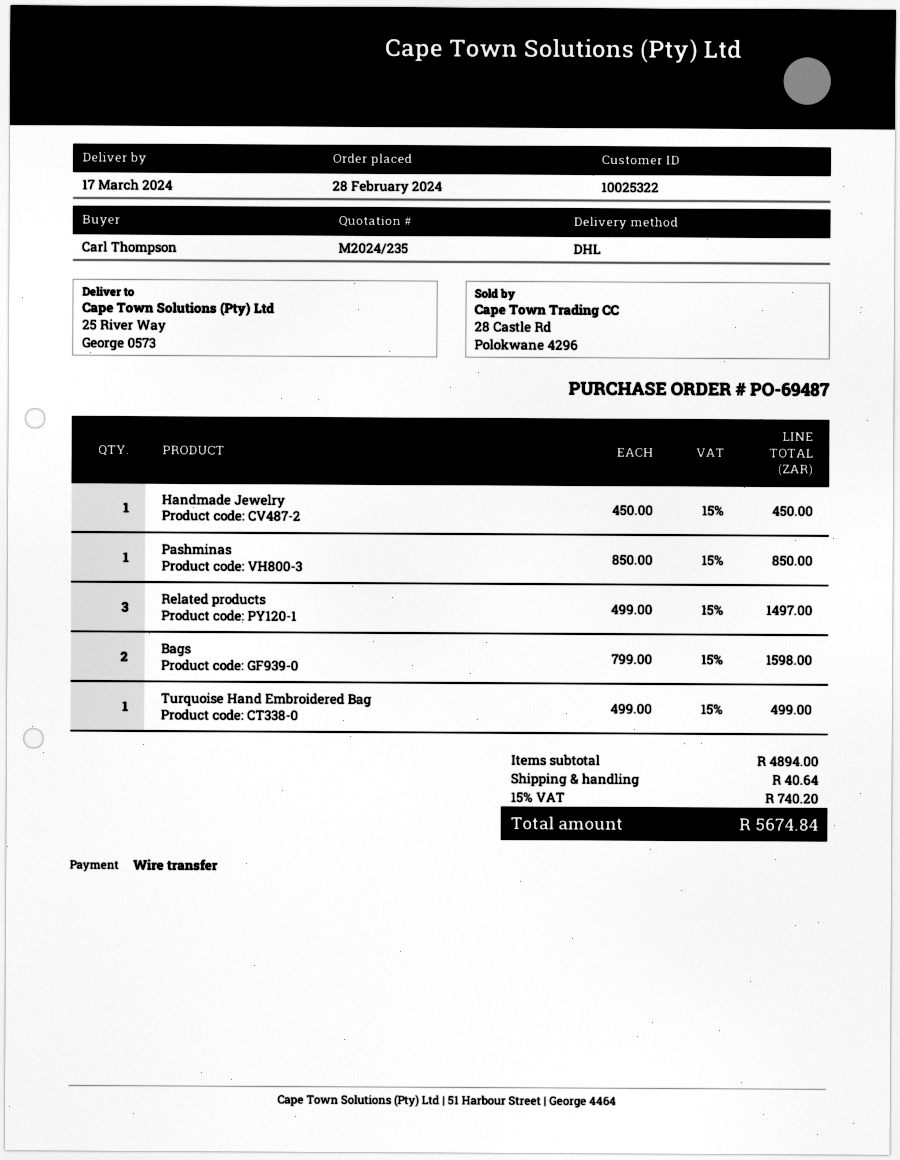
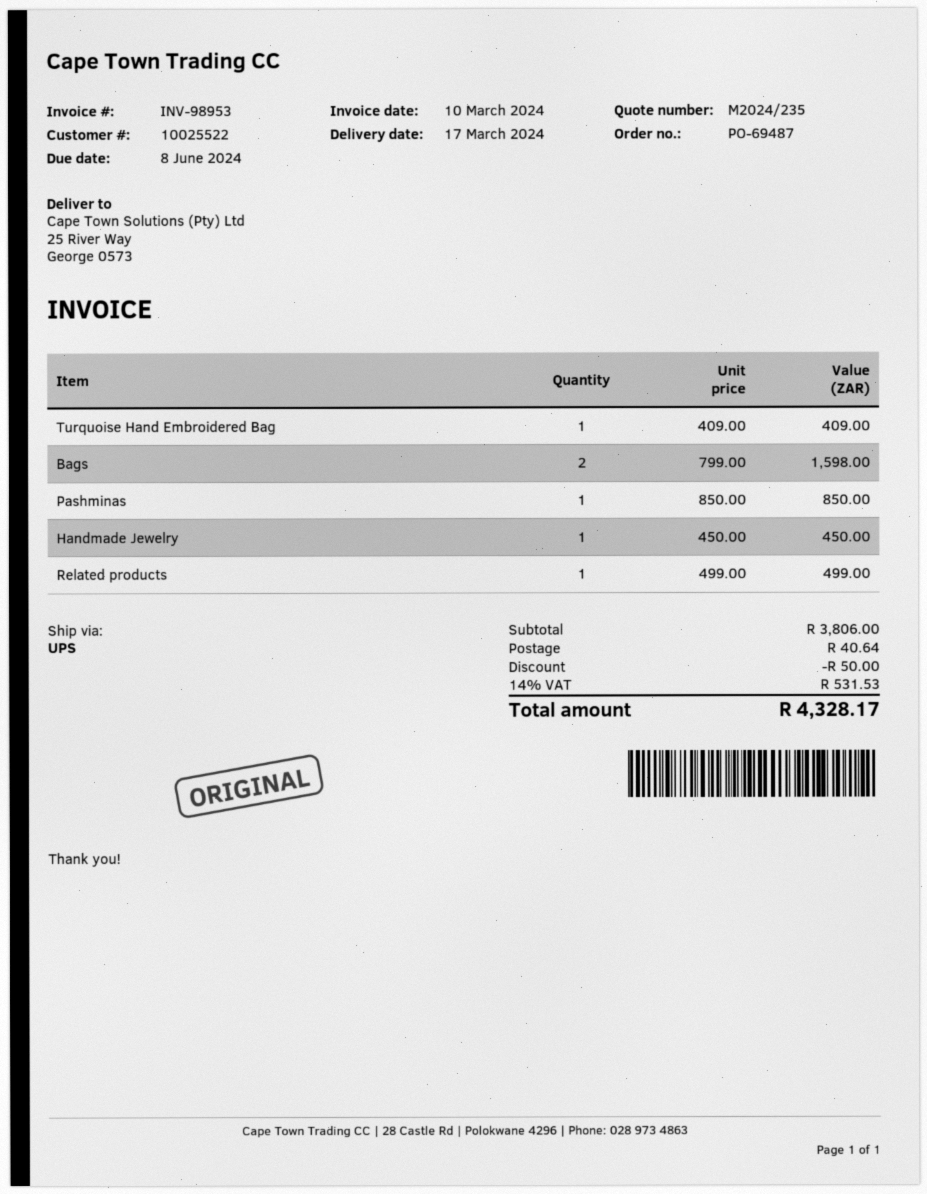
customer number: 10025322 -> 10025522
shipping method: DHL -> UPS
Related products: 3 x 499.00 = 1497.00 -> 1 x 499.00 = 499.00
Turquoise Hand Embroidered Bag: 1 x 499.00 = 499.00 -> 1 x 409.00 = 409.00
subtotal: 4894.00 -> 3806.00
discount: none -> 50.00
tax: 15% = 740.20 -> 14% = 531.53
total: 5674.84 -> 4328.17

